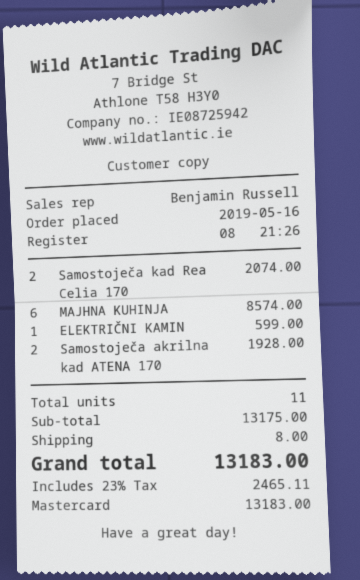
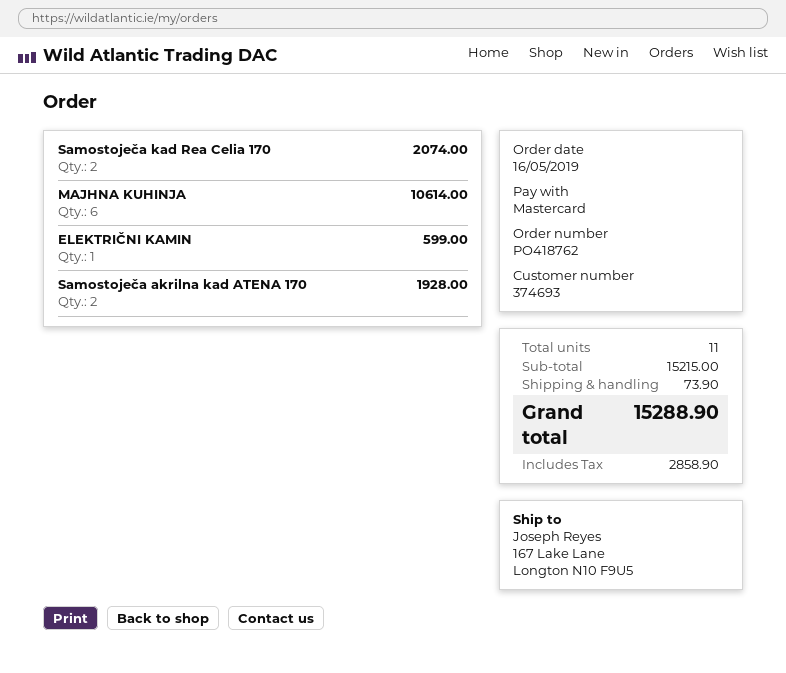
MAJHNA KUHINJA: 6 for 8574.00 -> 6 for 10614.00
subtotal: 13175.00 -> 15215.00
shipping: 8.00 -> 73.90
tax: 2465.11 -> 2858.90
total: 13183.00 -> 15288.90

